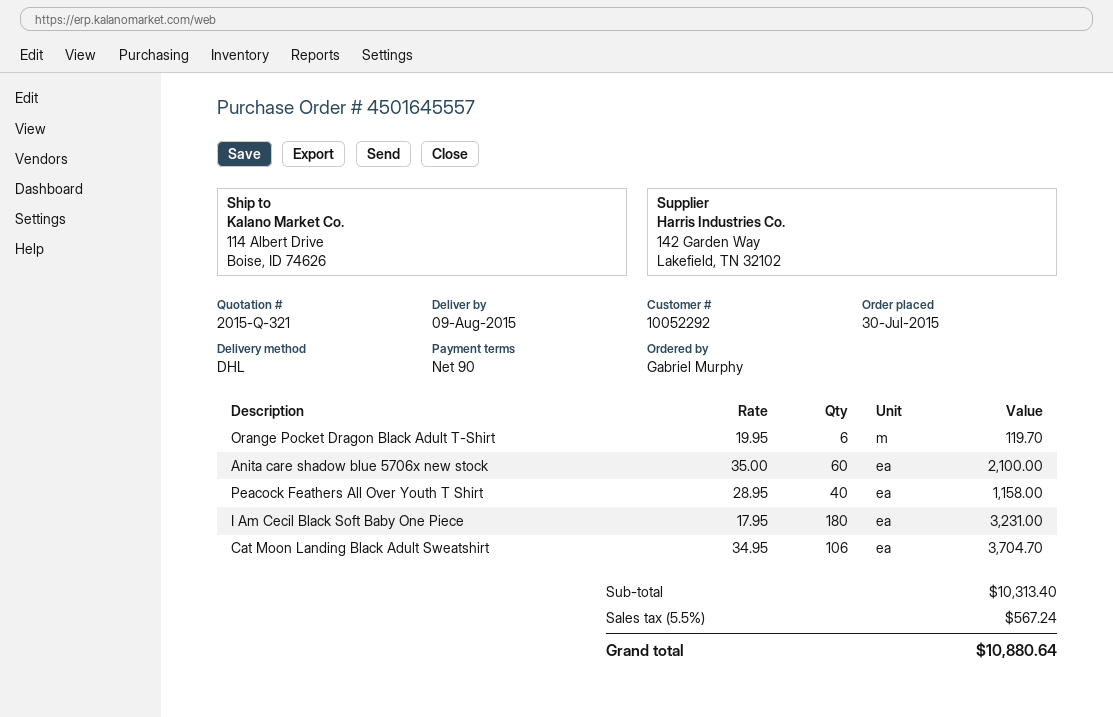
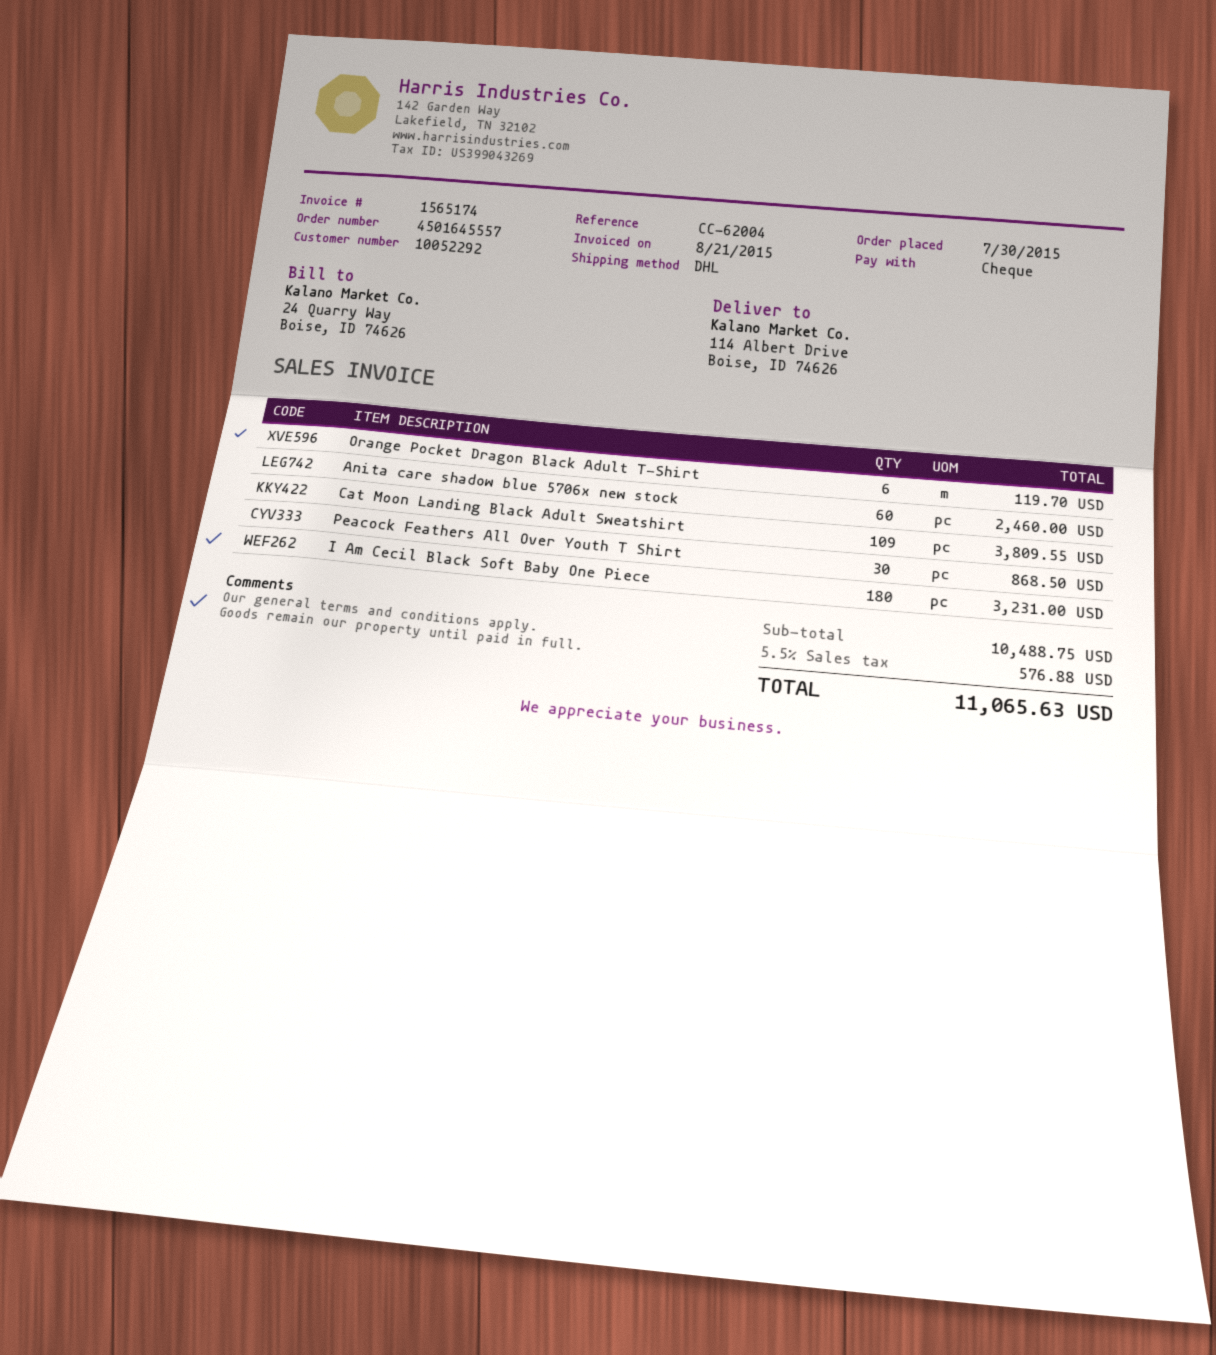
Anita care shadow blue 5706x new stock: 60 for 2100.00 -> 60 for 2460.00
Peacock Feathers All Over Youth T Shirt: 40 for 1158.00 -> 30 for 868.50
Cat Moon Landing Black Adult Sweatshirt: 106 for 3704.70 -> 109 for 3809.55
subtotal: 10313.40 -> 10488.75
tax: 5.5% = 567.24 -> 5.5% = 576.88
total: 10880.64 -> 11065.63

